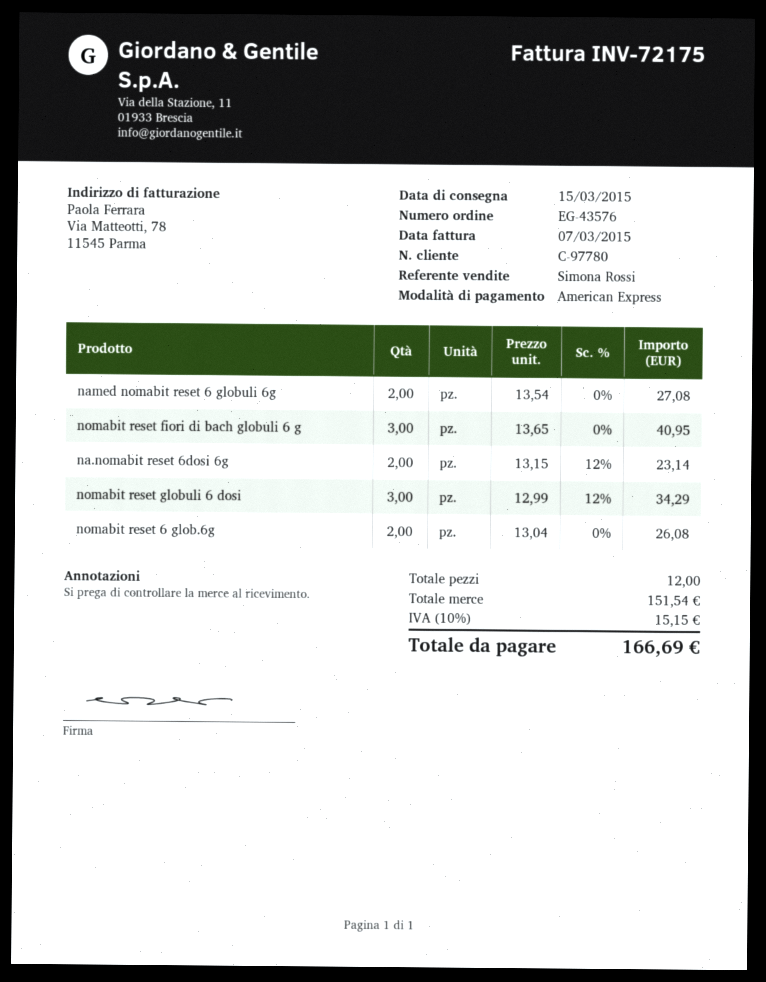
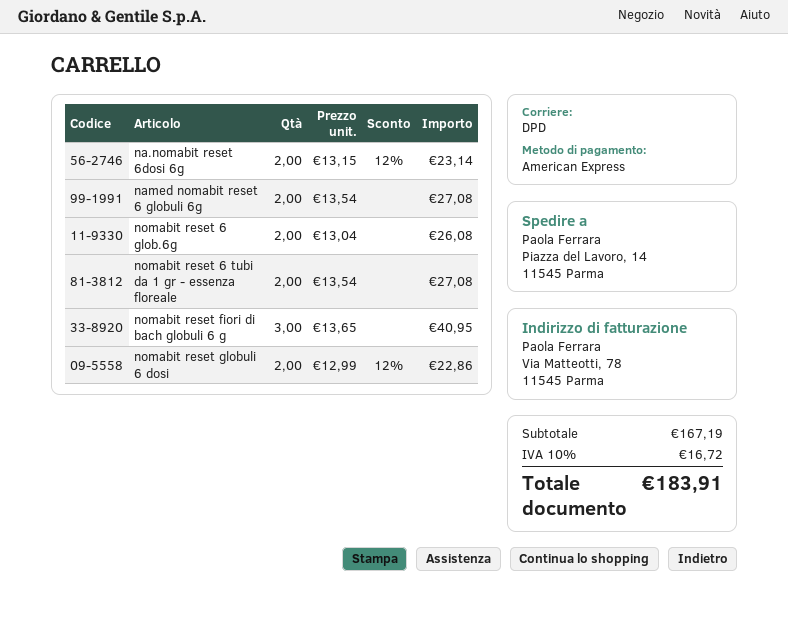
nomabit reset globuli 6 dosi: 3 x 12.99 - 12% = 34.29 -> 2 x 12.99 - 12% = 22.86
nomabit reset 6 tubi da 1 gr - essenza floreale: none -> 2 x 13.54 = 27.08
subtotal: 151.54 -> 167.19
tax: 10% = 15.15 -> 10% = 16.72
total: 166.69 -> 183.91

